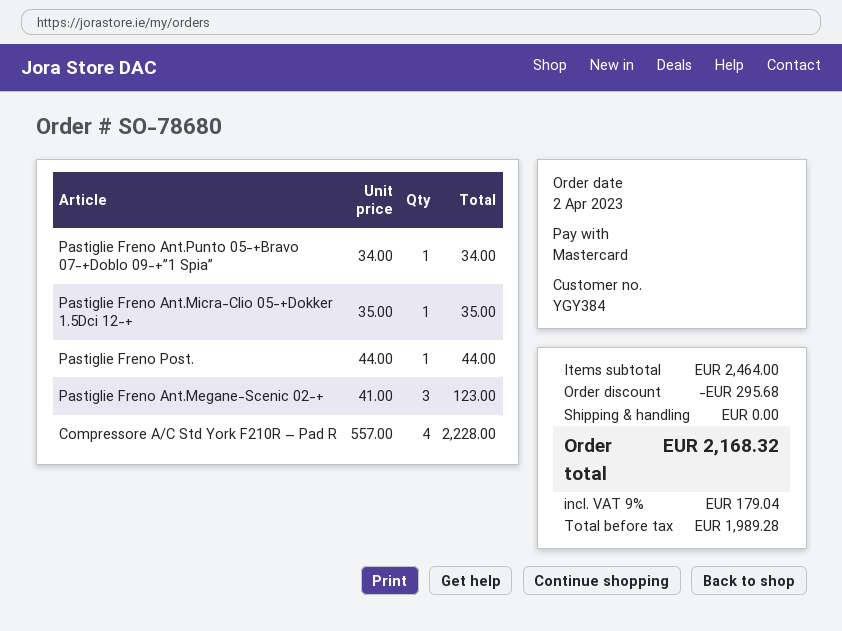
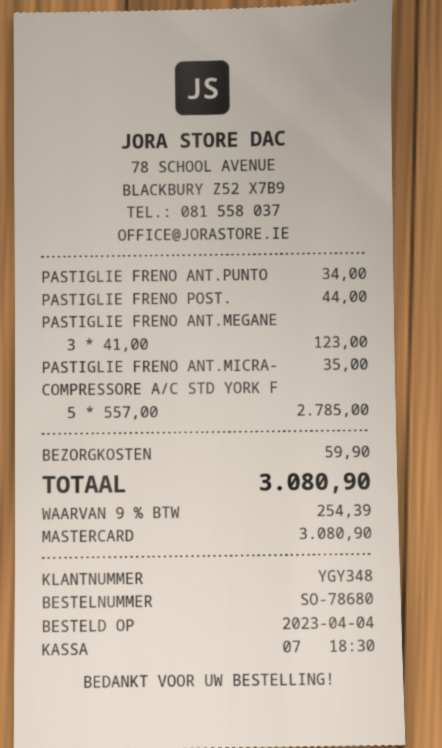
order date: 2023-04-02 -> 2023-04-04
customer number: YGY384 -> YGY348
Compressore A/C Std York F210R – Pad R: 4 x 557.00 = 2228.00 -> 5 x 557.00 = 2785.00
discount: 295.68 -> none
shipping: 0.00 -> 59.90
tax: 9% = 179.04 -> 9% = 254.39
total: 2168.32 -> 3080.90

